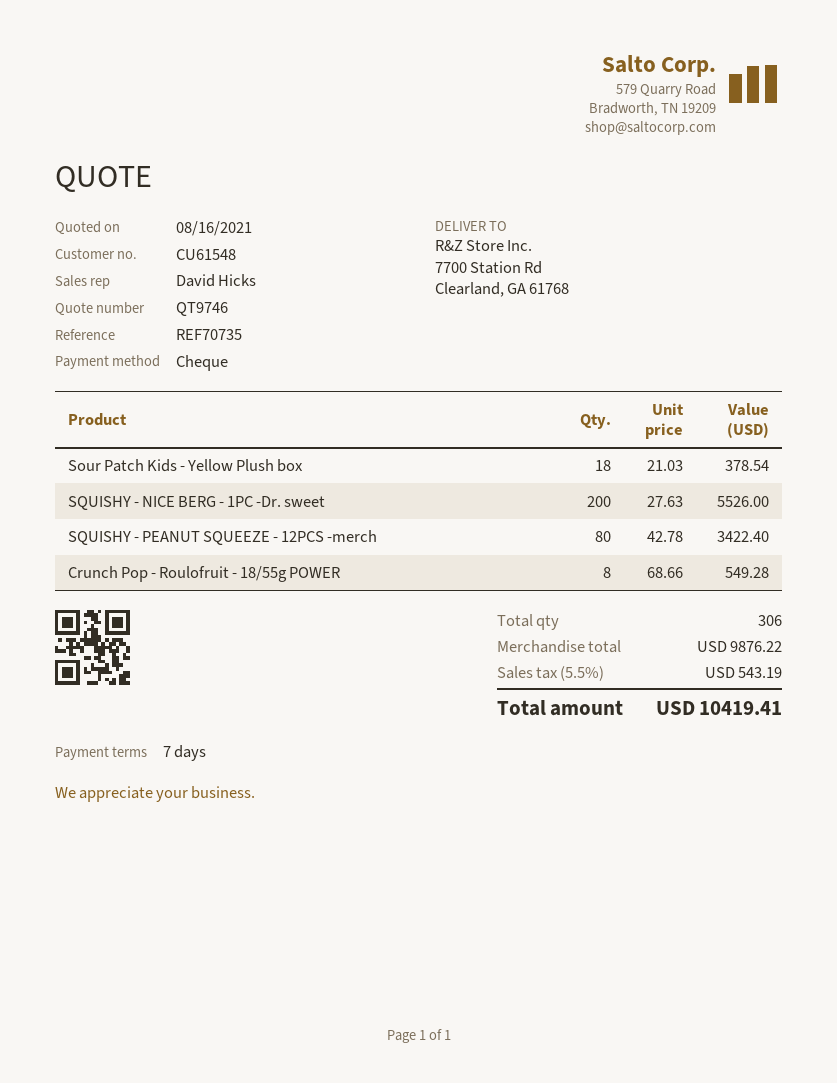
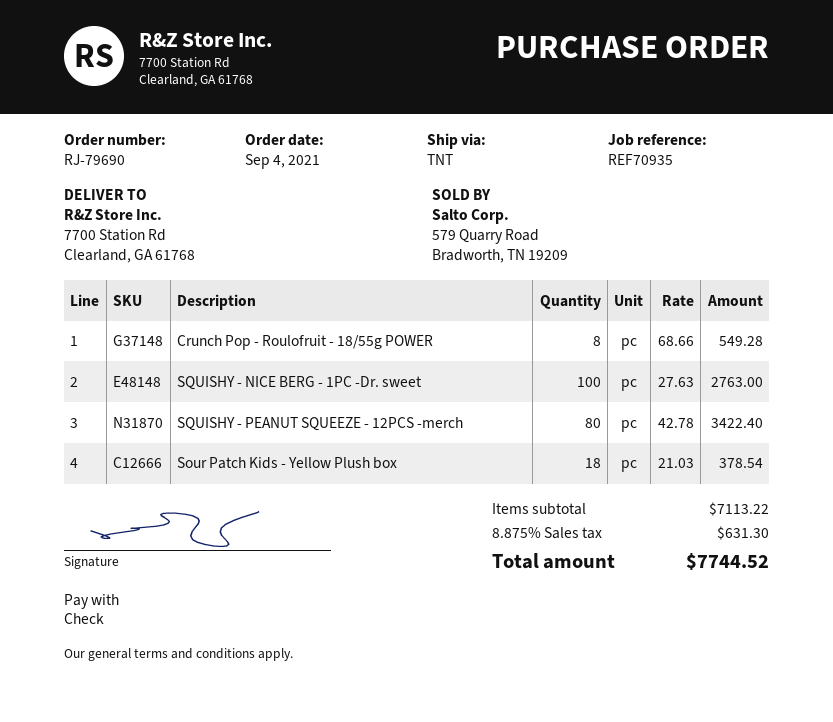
reference: REF70735 -> REF70935
SQUISHY - NICE BERG - 1PC -Dr. sweet: 200 x 27.63 = 5526.00 -> 100 x 27.63 = 2763.00
subtotal: 9876.22 -> 7113.22
tax: 5.5% = 543.19 -> 8.875% = 631.30
total: 10419.41 -> 7744.52

